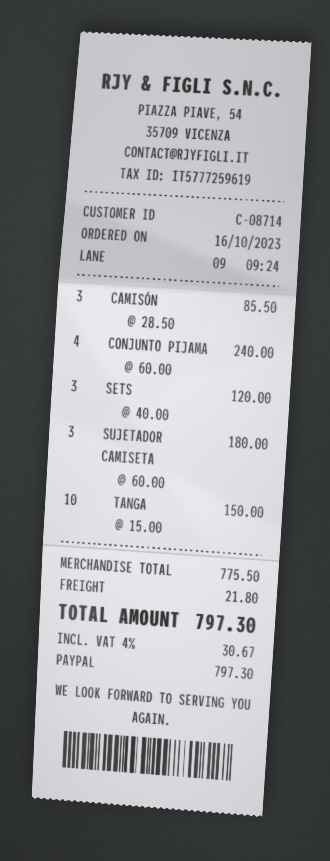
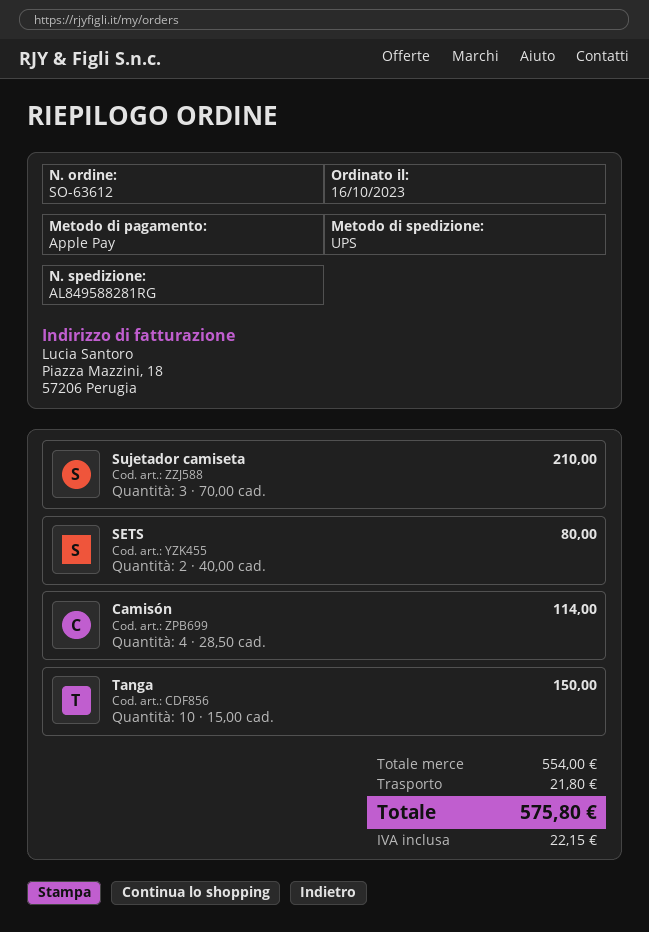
payment method: PayPal -> Apple Pay
CAMISÓN: 3 x 28.50 = 85.50 -> 4 x 28.50 = 114.00
CONJUNTO PIJAMA: 4 x 60.00 = 240.00 -> none
SETS: 3 x 40.00 = 120.00 -> 2 x 40.00 = 80.00
SUJETADOR CAMISETA: 3 x 60.00 = 180.00 -> 3 x 70.00 = 210.00
subtotal: 775.50 -> 554.00
tax: 30.67 -> 22.15
total: 797.30 -> 575.80

